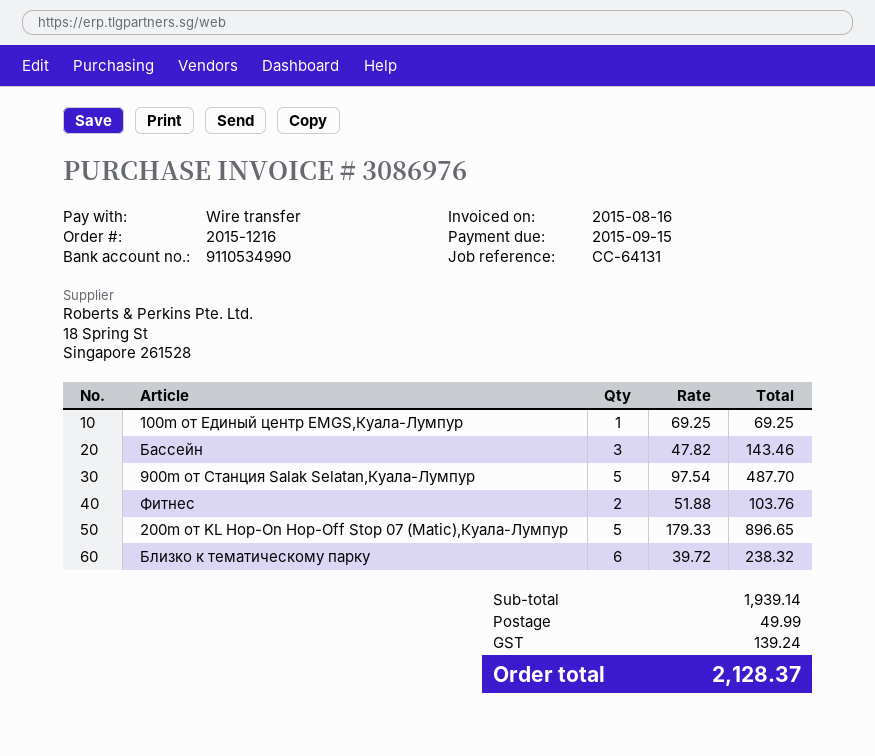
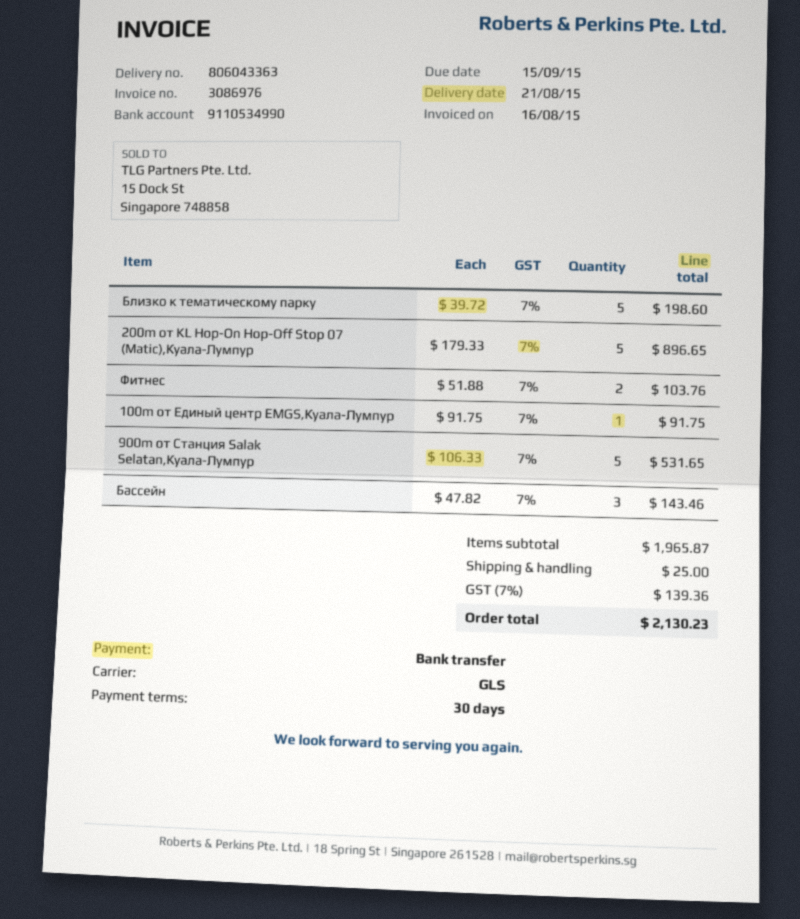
100m от Единый центр EMGS,Куала-Лумпур: 1 x 69.25 = 69.25 -> 1 x 91.75 = 91.75
900m от Станция Salak Selatan,Куала-Лумпур: 5 x 97.54 = 487.70 -> 5 x 106.33 = 531.65
Близко к тематическому парку: 6 x 39.72 = 238.32 -> 5 x 39.72 = 198.60
subtotal: 1939.14 -> 1965.87
shipping: 49.99 -> 25.00
tax: 139.24 -> 139.36
total: 2128.37 -> 2130.23

